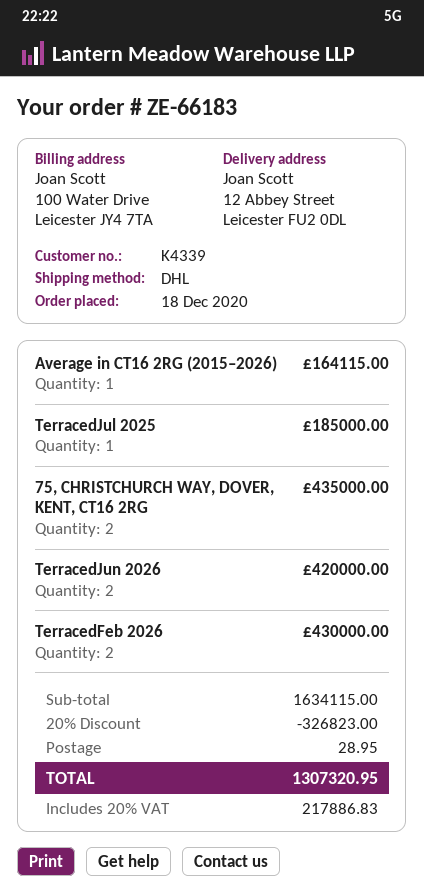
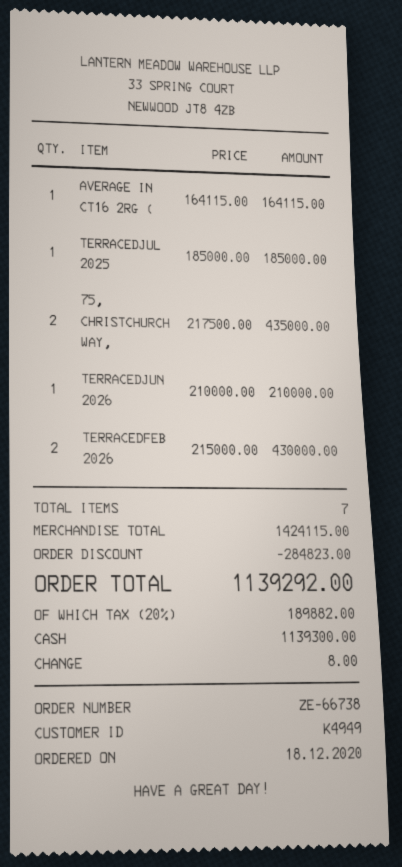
order number: ZE-66183 -> ZE-66738
customer number: K4339 -> K4949
TerracedJun 2026: 2 for 420000.00 -> 1 for 210000.00
subtotal: 1634115.00 -> 1424115.00
discount: 326823.00 -> 284823.00
shipping: 28.95 -> none
tax: 20% = 217886.83 -> 20% = 189882.00
total: 1307320.95 -> 1139292.00

